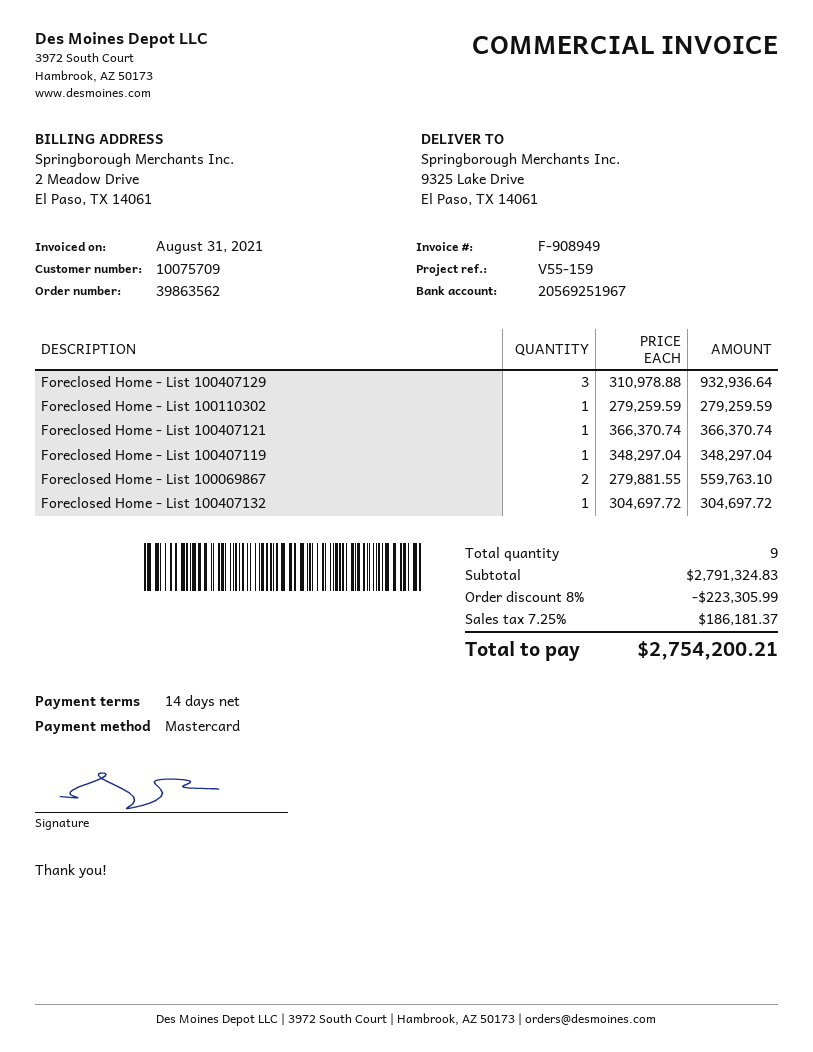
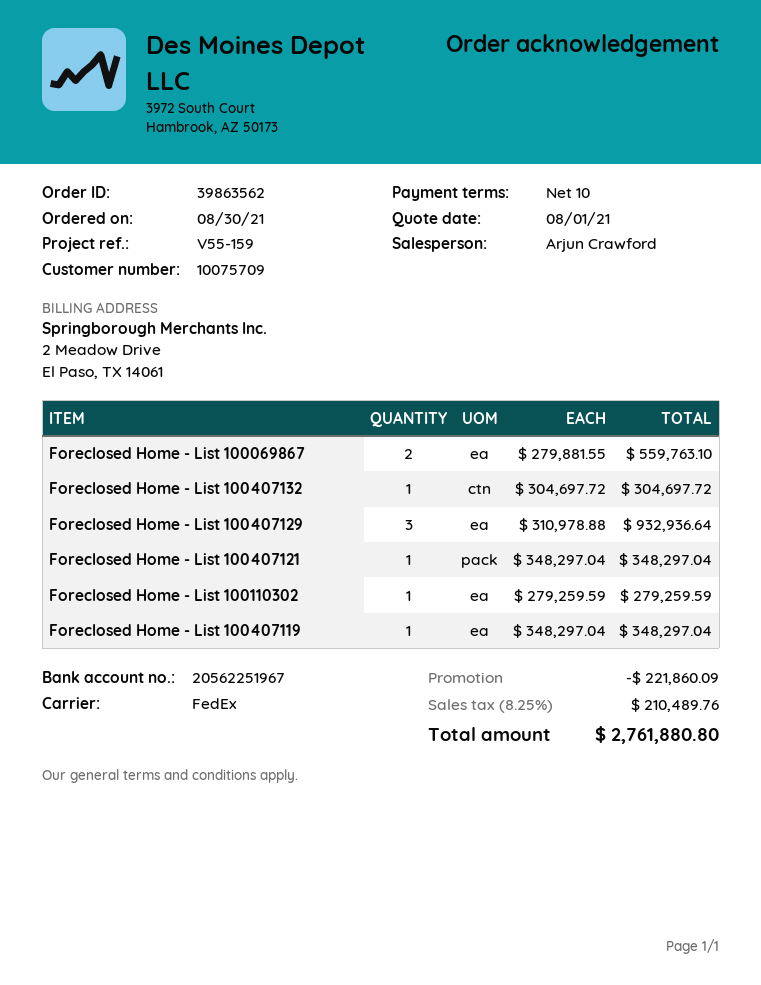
payment terms: 14 days -> 10 days
bank account: 20569251967 -> 20562251967
Foreclosed Home - List 100407121: 1 x 366370.74 = 366370.74 -> 1 x 348297.04 = 348297.04
discount: 223305.99 -> 221860.09
tax: 7.25% = 186181.37 -> 8.25% = 210489.76
total: 2754200.21 -> 2761880.80

